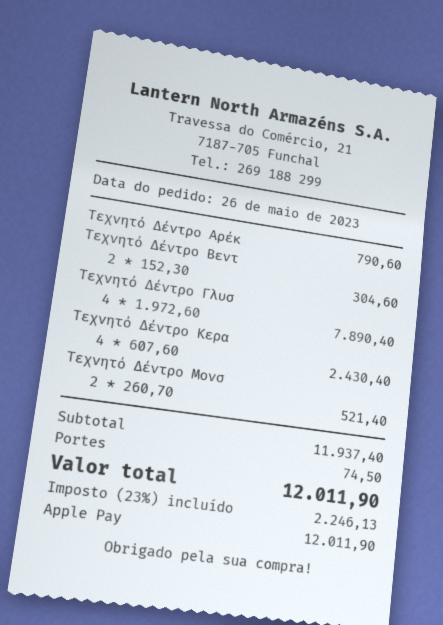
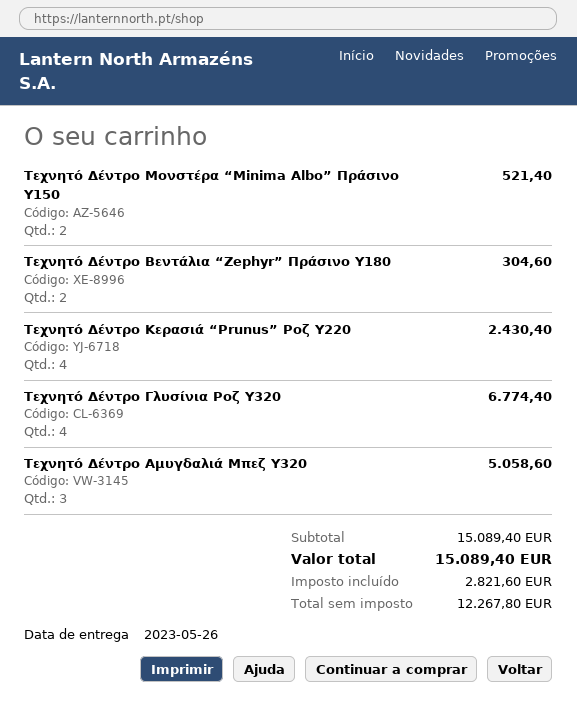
Τεχνητό Δέντρο Αρέκ: 1 for 790.60 -> none
Τεχνητό Δέντρο Γλυσ: 4 for 7890.40 -> 4 for 6774.40
Τεχνητό Δέντρο Αμυγδαλιά Μπεζ Υ320: none -> 3 for 5058.60
subtotal: 11937.40 -> 15089.40
shipping: 74.50 -> none
tax: 2246.13 -> 2821.60
total: 12011.90 -> 15089.40

